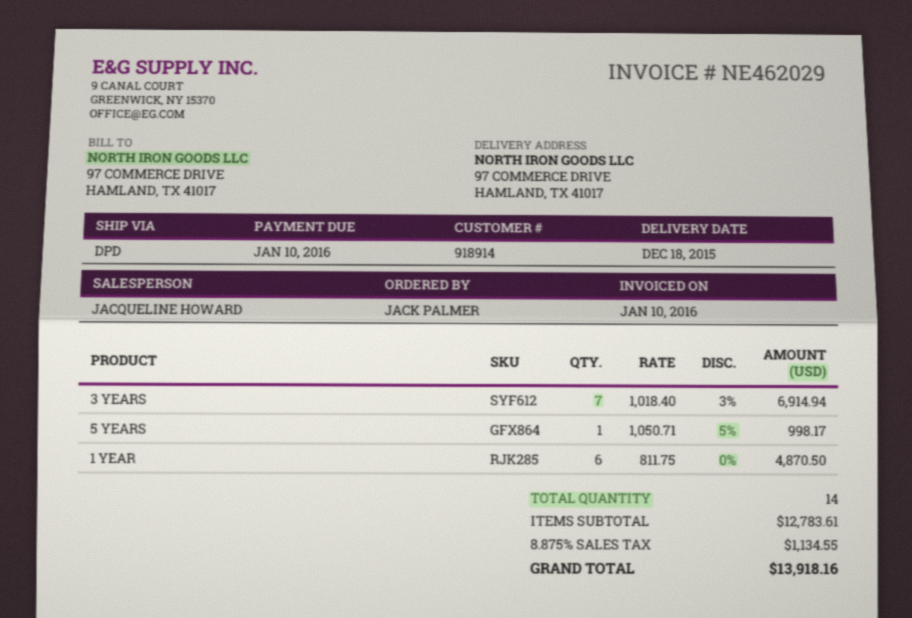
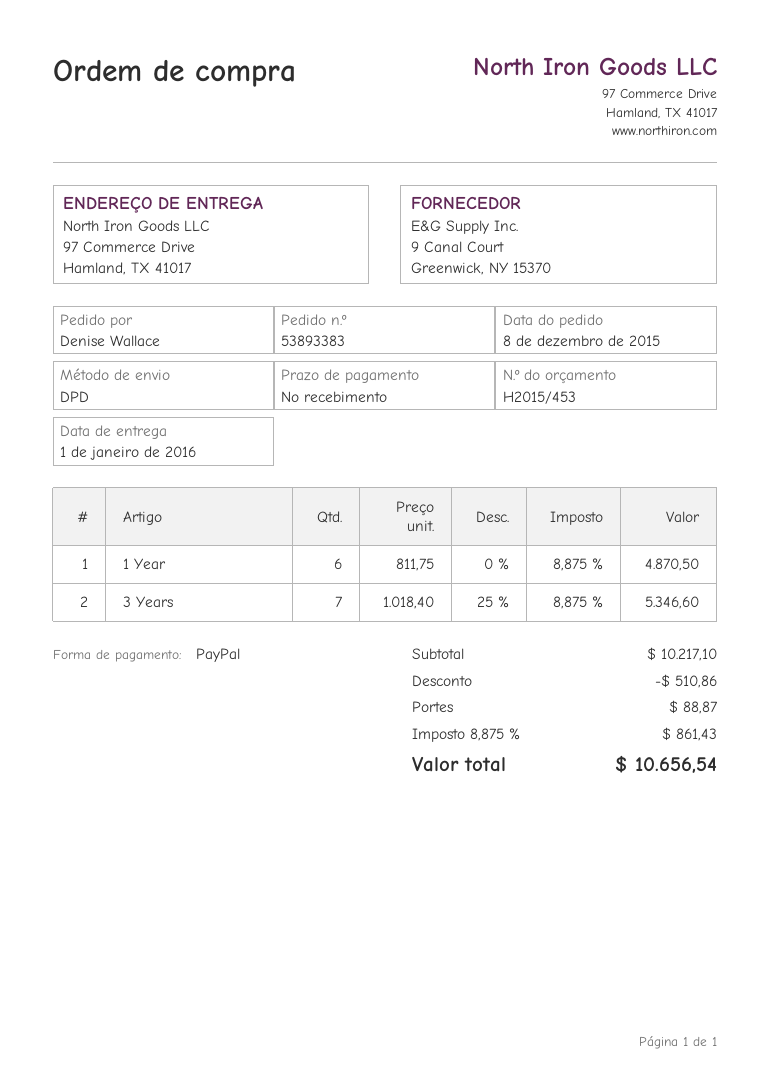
delivery date: 2015-12-18 -> 2016-01-01
ordered by: JACK PALMER -> Denise Wallace
3 YEARS: 7 x 1018.40 - 3% = 6914.94 -> 7 x 1018.40 - 25% = 5346.60
5 YEARS: 1 x 1050.71 - 5% = 998.17 -> none
subtotal: 12783.61 -> 10217.10
discount: none -> 510.86
shipping: none -> 88.87
tax: 8.875% = 1134.55 -> 8.875% = 861.43
total: 13918.16 -> 10656.54

